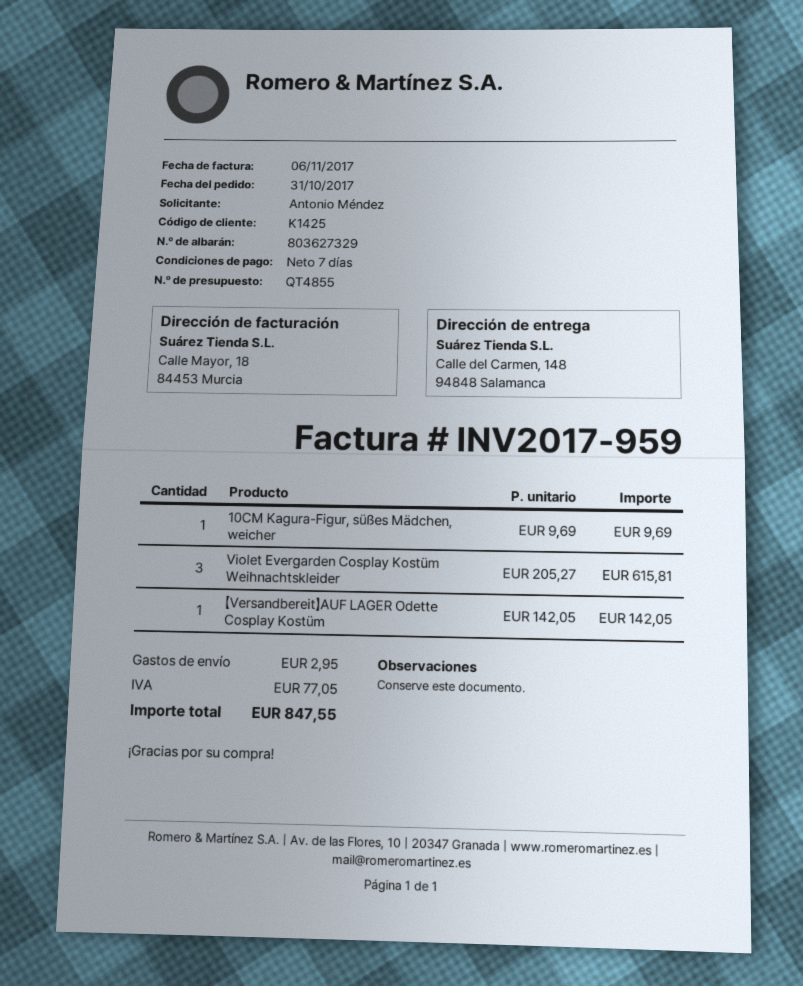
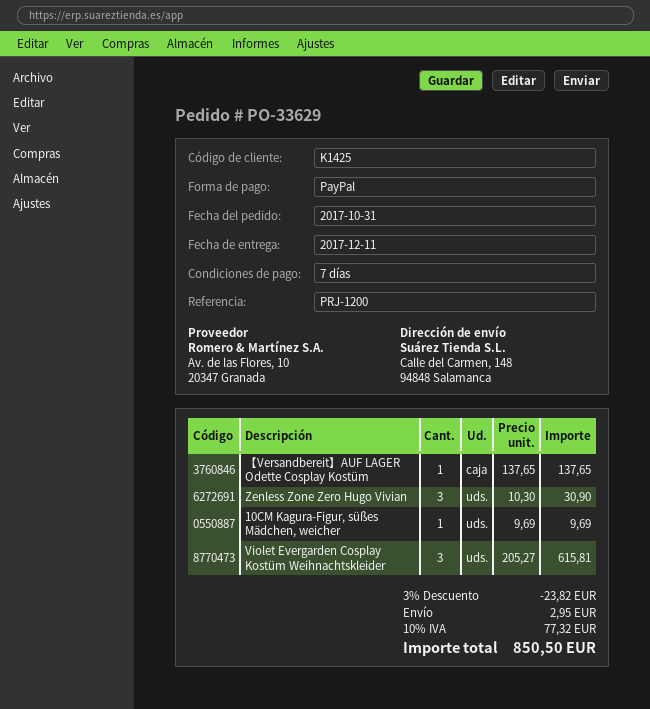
【Versandbereit】AUF LAGER Odette Cosplay Kostüm: 1 x 142.05 = 142.05 -> 1 x 137.65 = 137.65
Zenless Zone Zero Hugo Vivian: none -> 3 x 10.30 = 30.90
discount: none -> 3% = 23.82
tax: 77.05 -> 77.32
total: 847.55 -> 850.50

